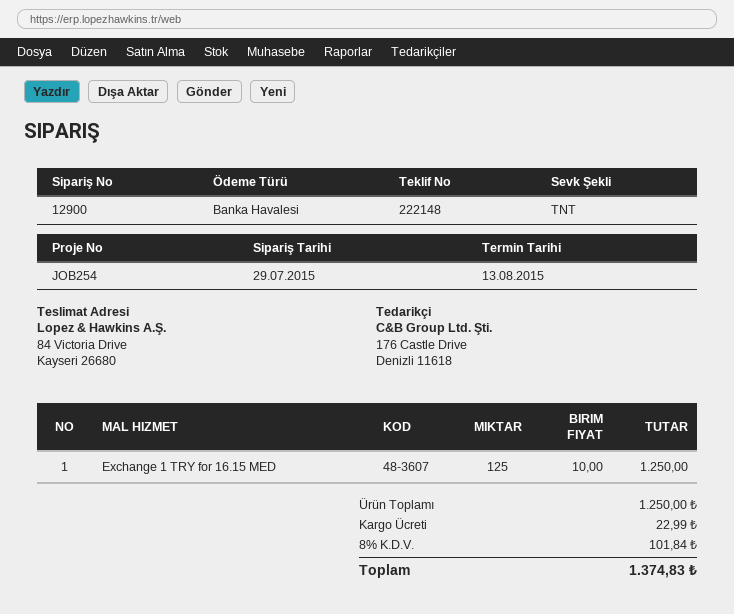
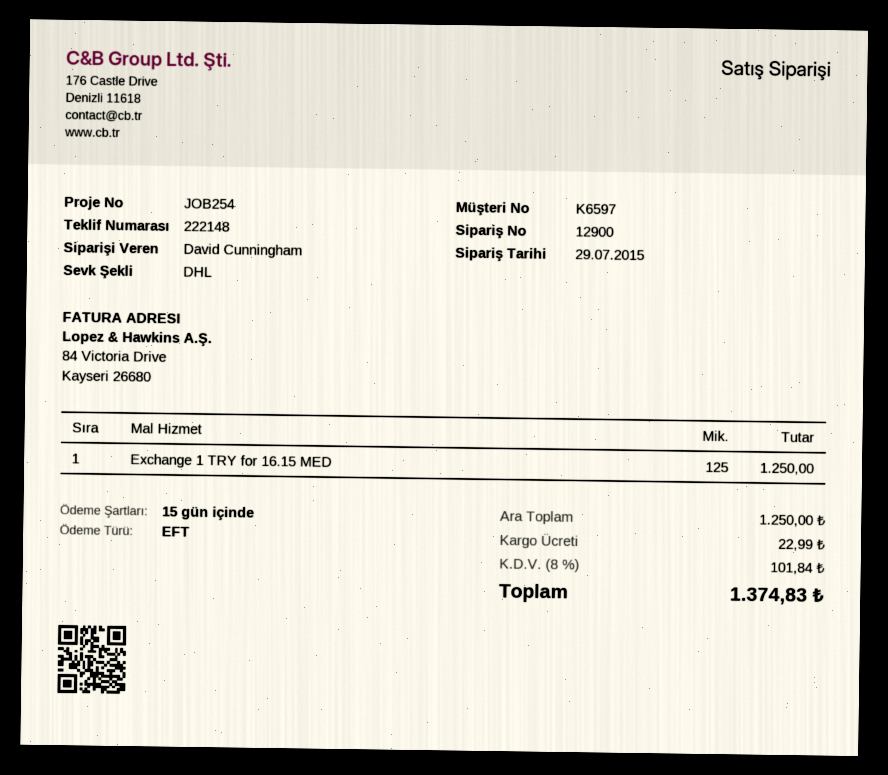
shipping method: TNT -> DHL

